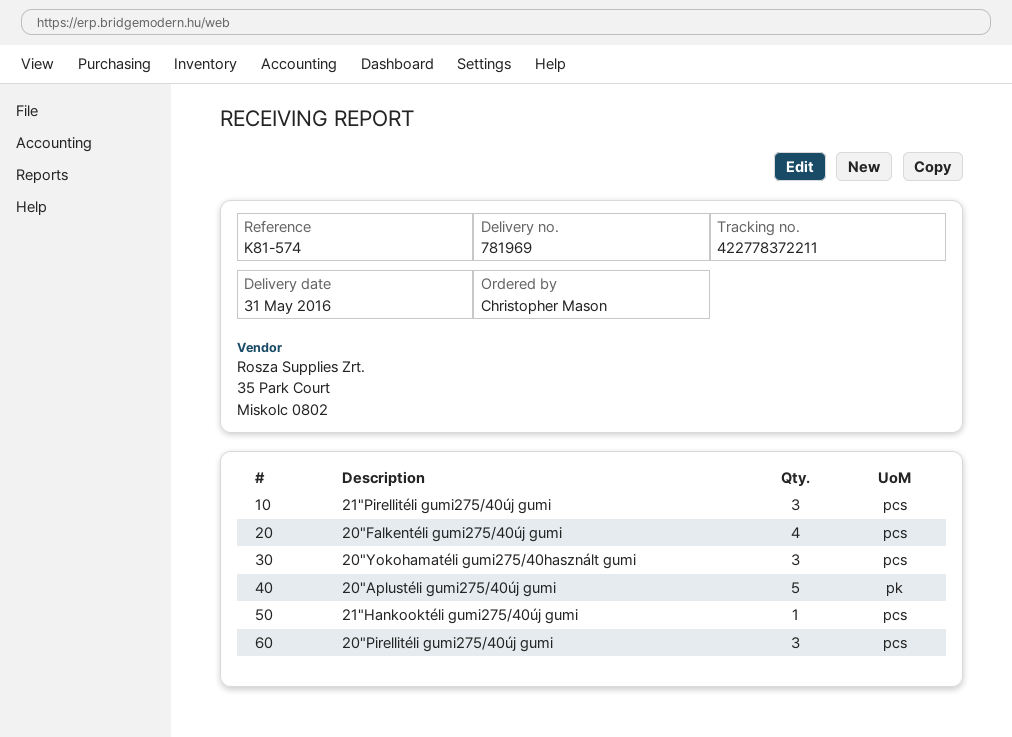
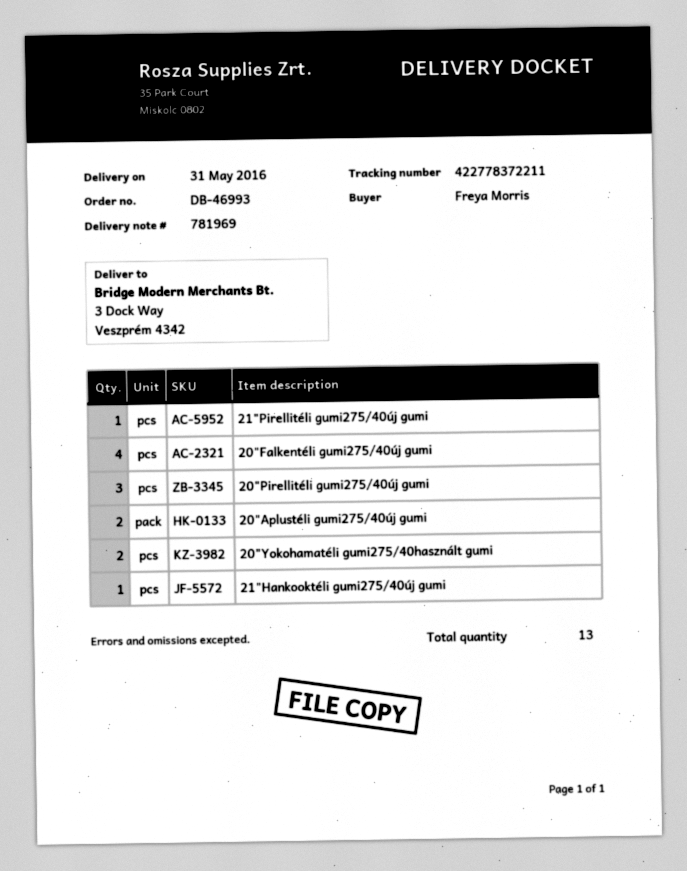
ordered by: Christopher Mason -> Freya Morris
21"Pirellitéli gumi275/40új gumi: 3 -> 1
20"Yokohamatéli gumi275/40használt gumi: 3 -> 2
20"Aplustéli gumi275/40új gumi: 5 -> 2

